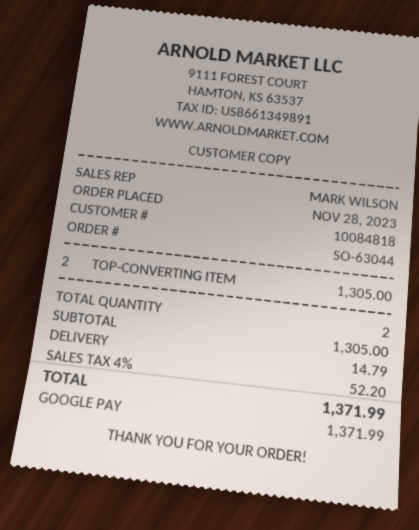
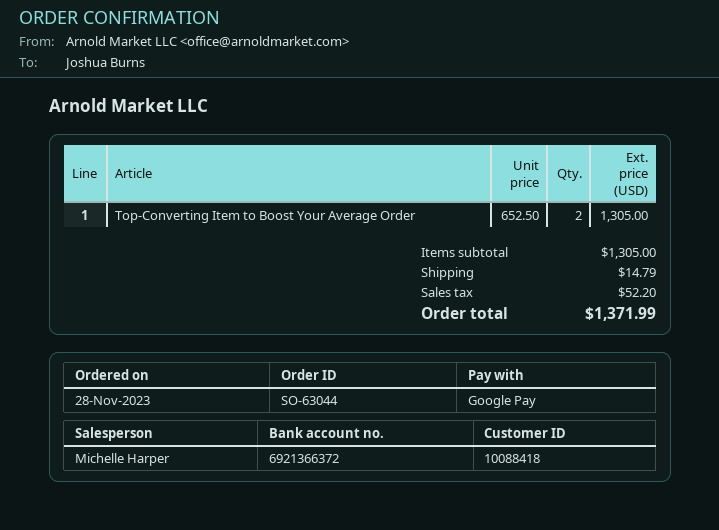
customer number: 10084818 -> 10088418
sales rep: MARK WILSON -> Michelle Harper

